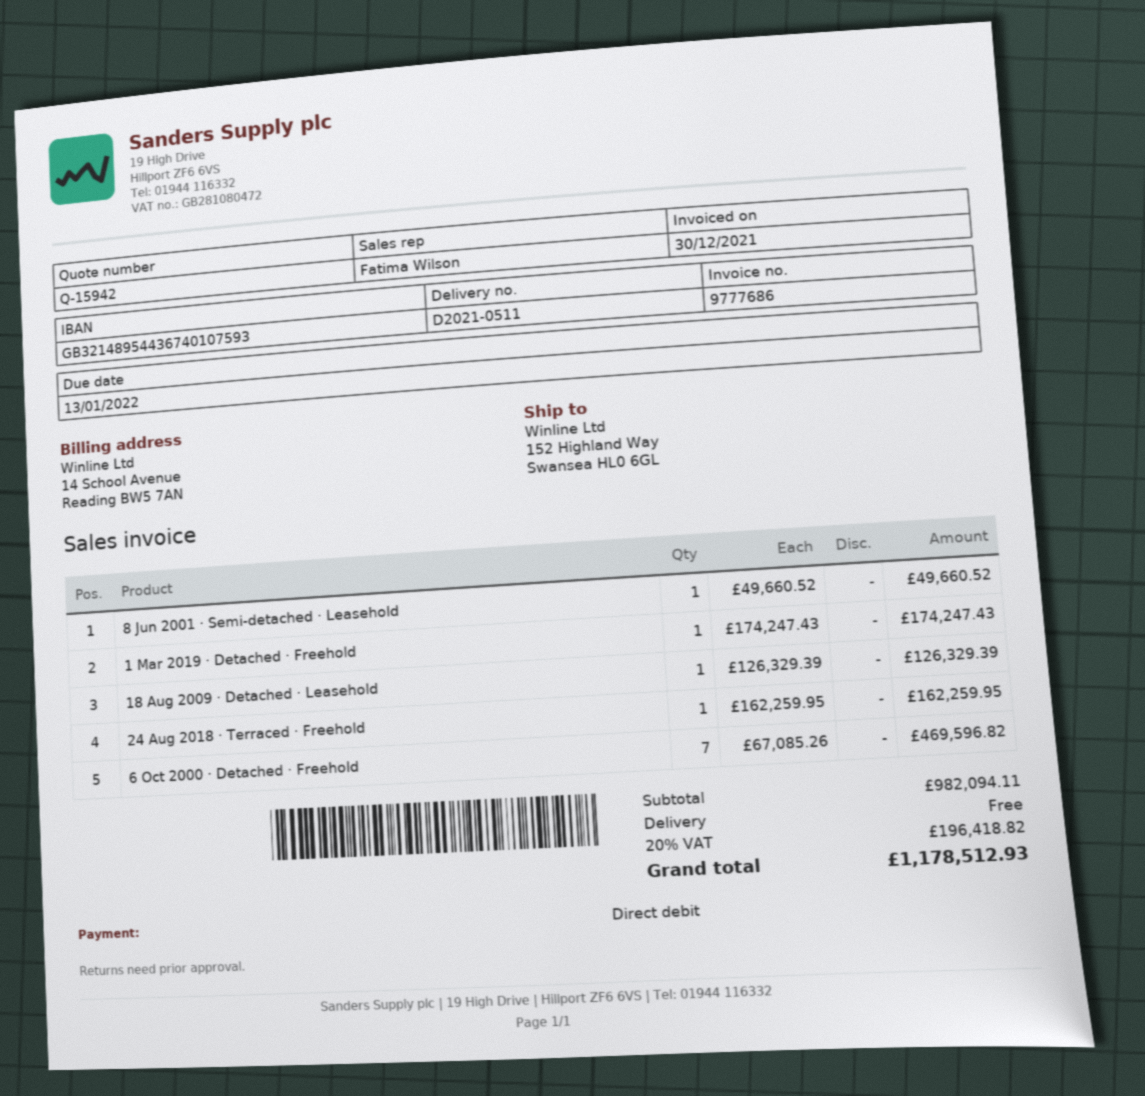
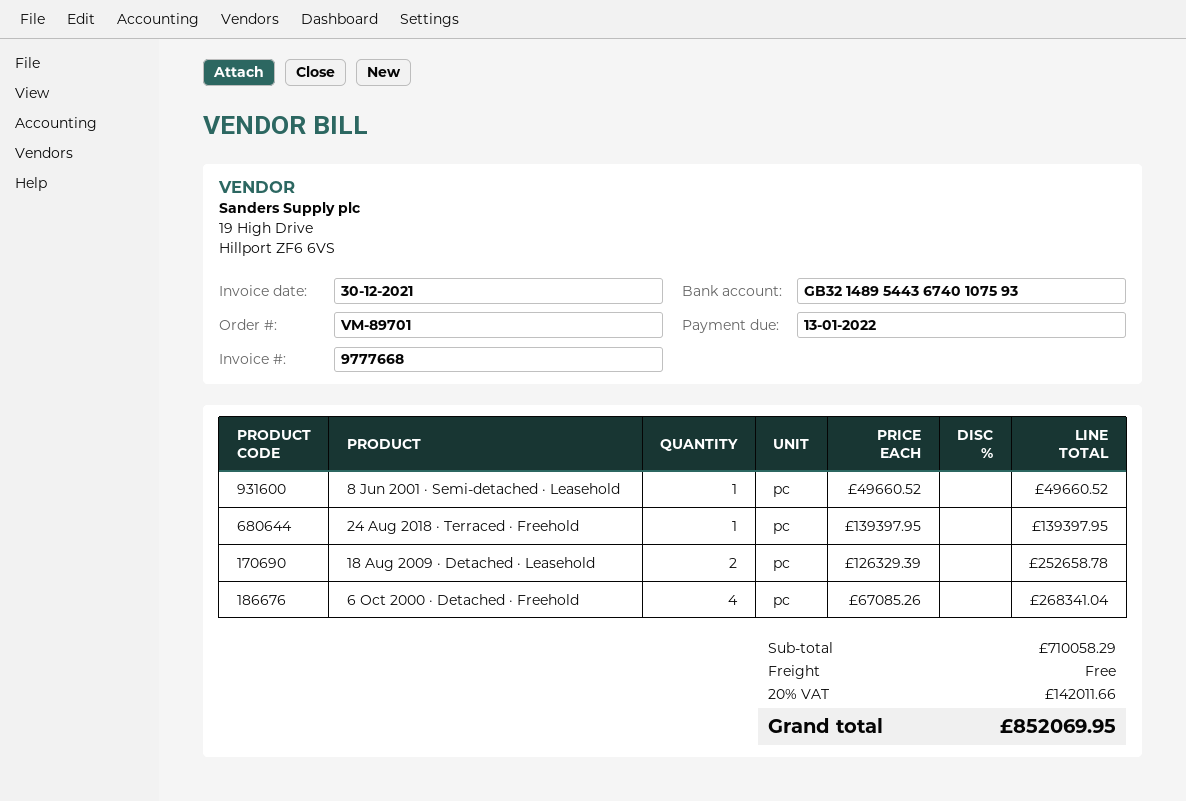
invoice number: 9777686 -> 9777668
1 Mar 2019 · Detached · Freehold: 1 x 174247.43 = 174247.43 -> none
18 Aug 2009 · Detached · Leasehold: 1 x 126329.39 = 126329.39 -> 2 x 126329.39 = 252658.78
24 Aug 2018 · Terraced · Freehold: 1 x 162259.95 = 162259.95 -> 1 x 139397.95 = 139397.95
6 Oct 2000 · Detached · Freehold: 7 x 67085.26 = 469596.82 -> 4 x 67085.26 = 268341.04
subtotal: 982094.11 -> 710058.29
tax: 20% = 196418.82 -> 20% = 142011.66
total: 1178512.93 -> 852069.95

